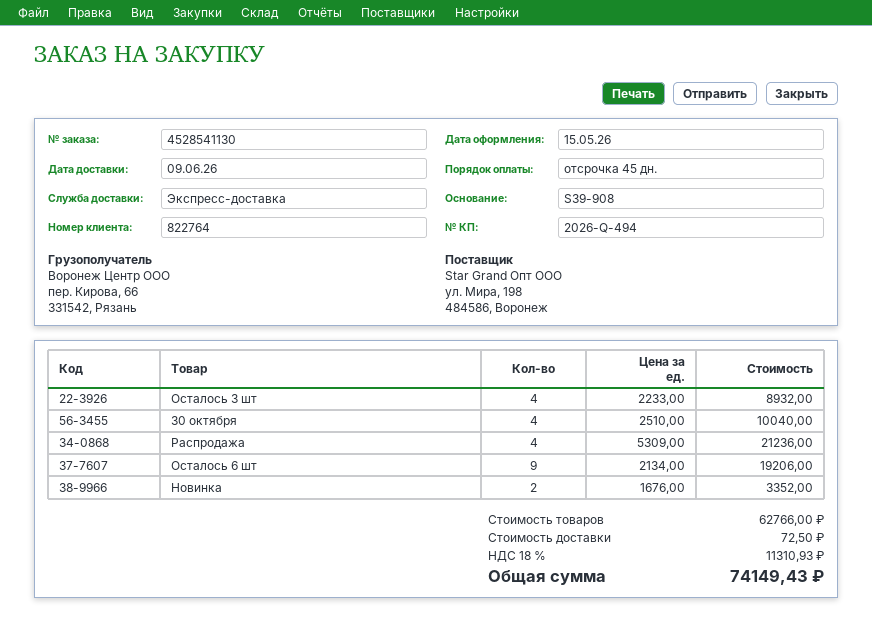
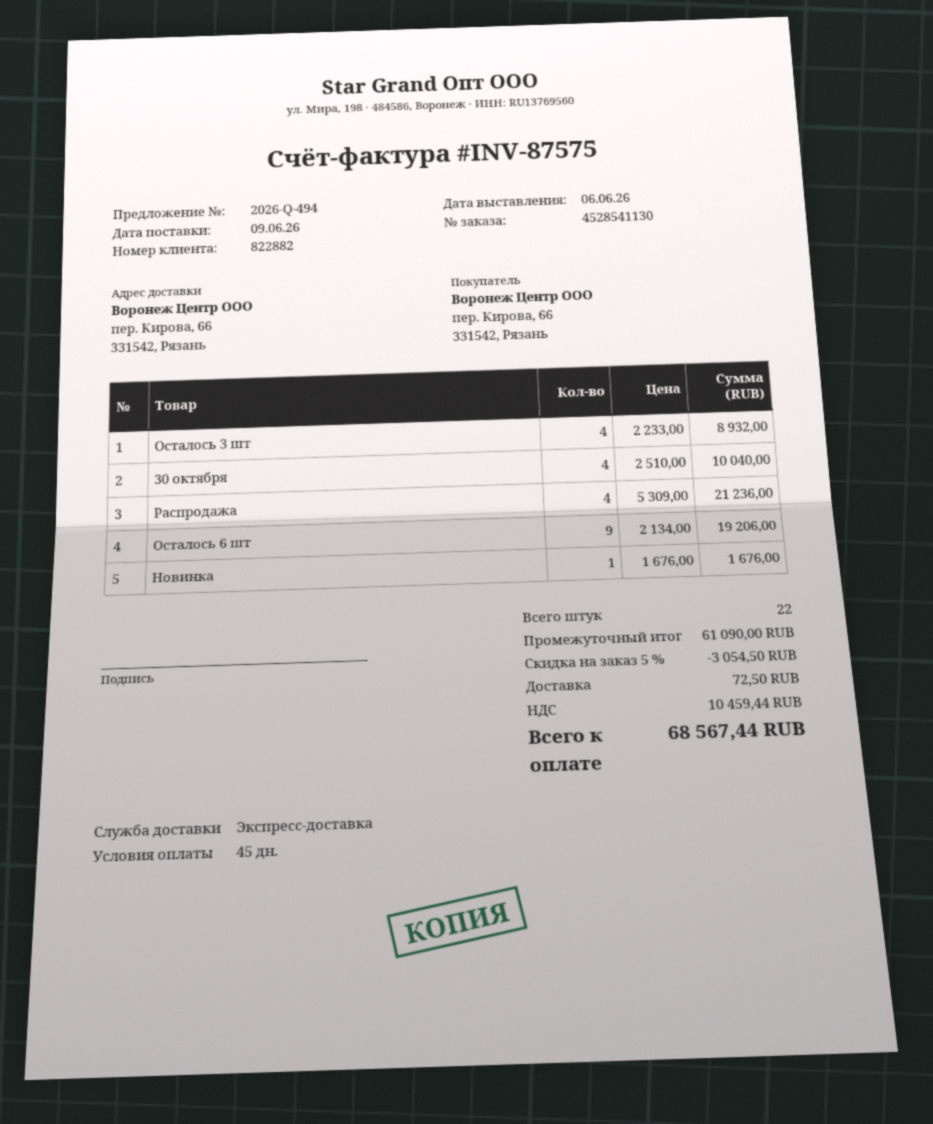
customer number: 822764 -> 822882
Новинка: 2 x 1676.00 = 3352.00 -> 1 x 1676.00 = 1676.00
subtotal: 62766.00 -> 61090.00
discount: none -> 5% = 3054.50
tax: 11310.93 -> 10459.44
total: 74149.43 -> 68567.44

